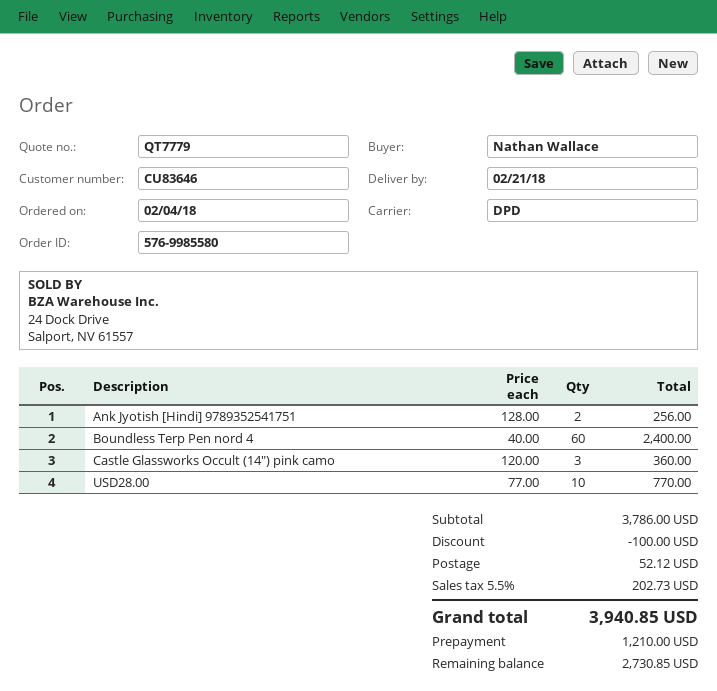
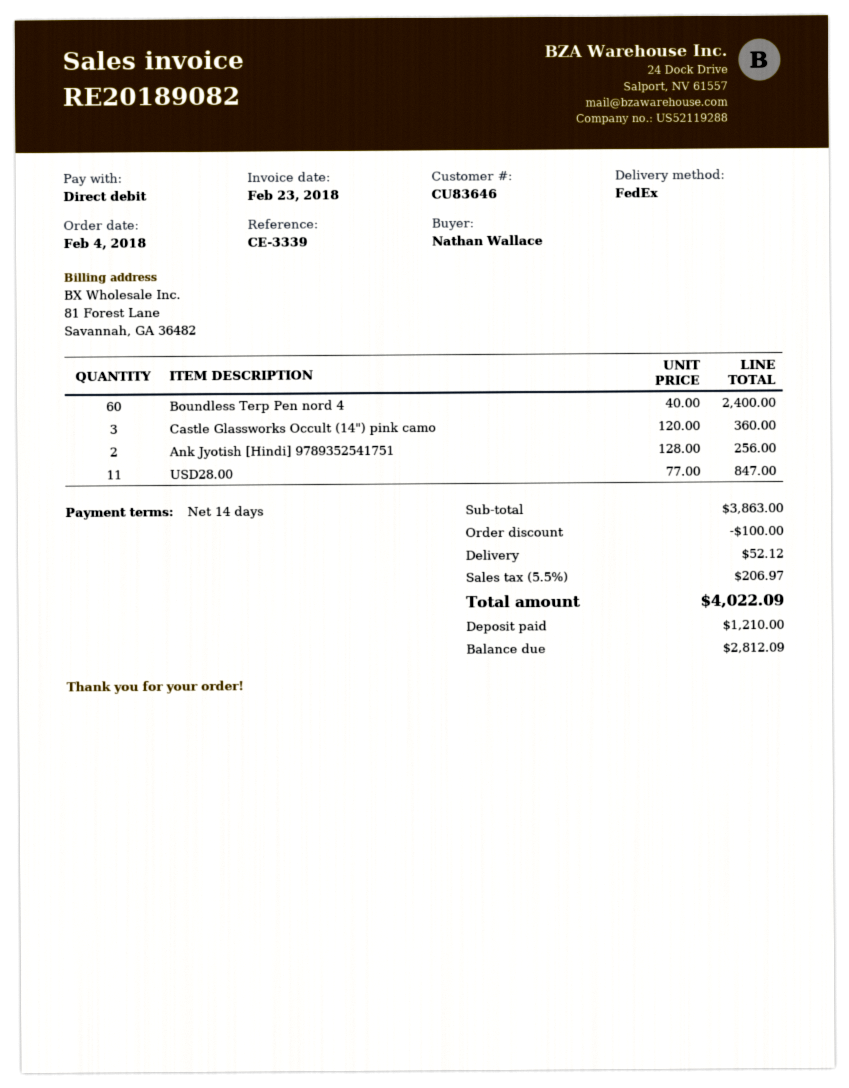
shipping method: DPD -> FedEx
USD28.00: 10 x 77.00 = 770.00 -> 11 x 77.00 = 847.00
subtotal: 3786.00 -> 3863.00
tax: 5.5% = 202.73 -> 5.5% = 206.97
total: 3940.85 -> 4022.09
balance: 2730.85 -> 2812.09

